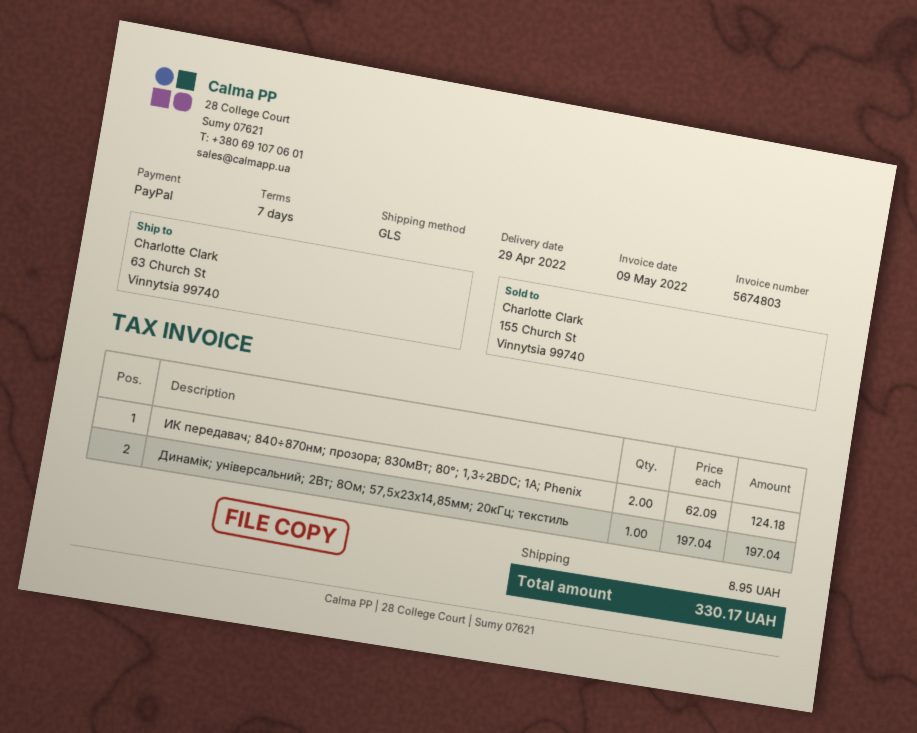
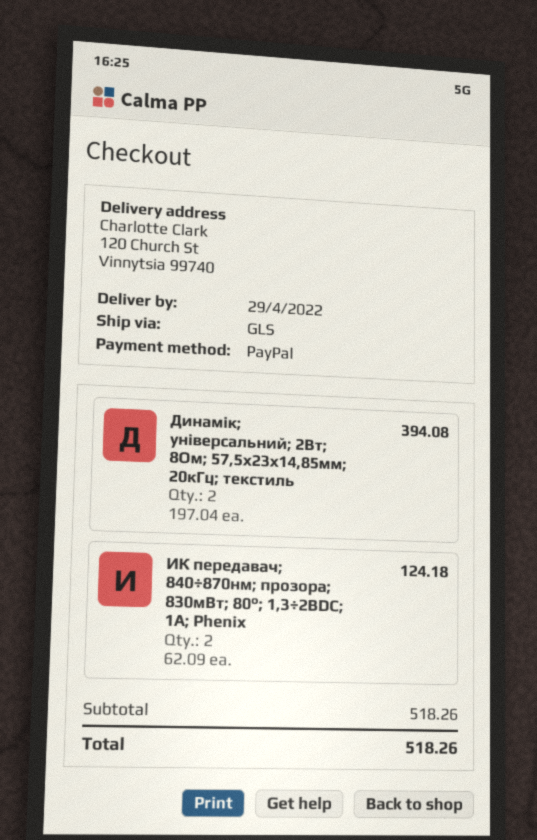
ship to: 63 Church St, Vinnytsia 99740 -> 120 Church St, Vinnytsia 99740
Динамік; універсальний; 2Вт; 8Ом; 57,5x23x14,85мм; 20кГц; текстиль: 1 x 197.04 = 197.04 -> 2 x 197.04 = 394.08
shipping: 8.95 -> none
total: 330.17 -> 518.26

